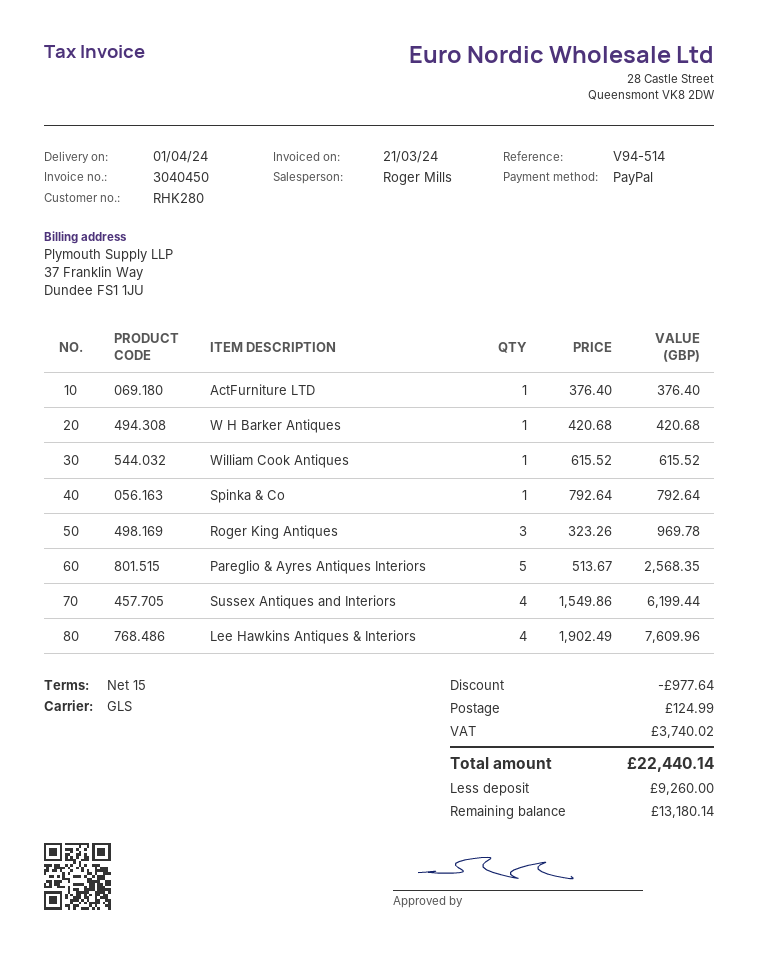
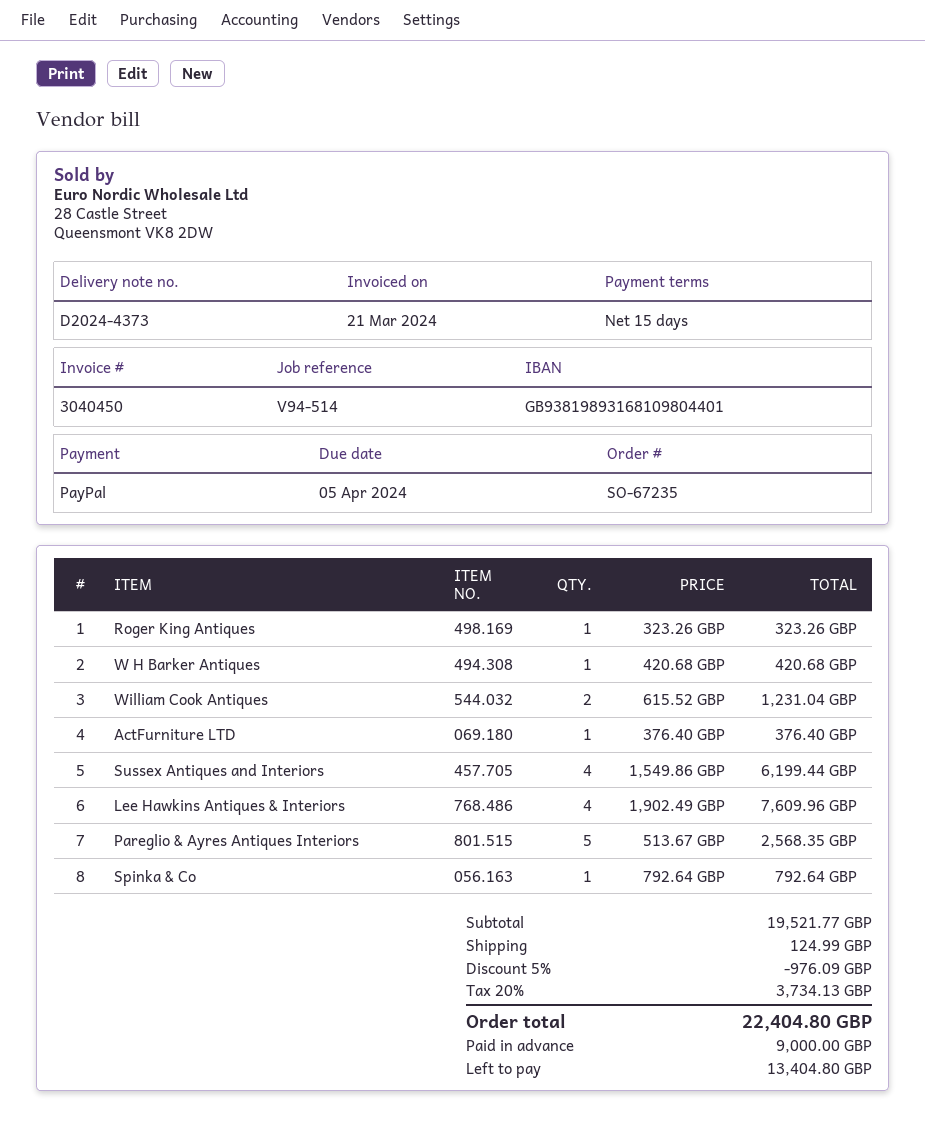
William Cook Antiques: 1 x 615.52 = 615.52 -> 2 x 615.52 = 1231.04
Roger King Antiques: 3 x 323.26 = 969.78 -> 1 x 323.26 = 323.26
discount: 977.64 -> 976.09
tax: 3740.02 -> 3734.13
total: 22440.14 -> 22404.80
deposit: 9260.00 -> 9000.00
balance: 13180.14 -> 13404.80

